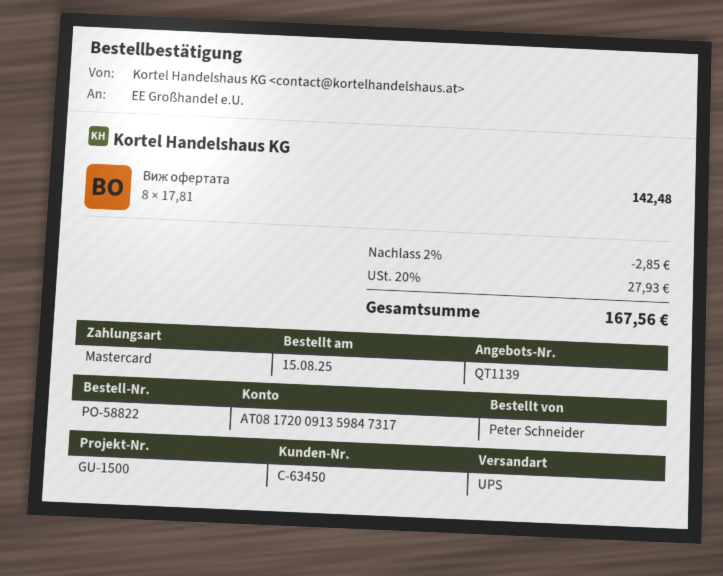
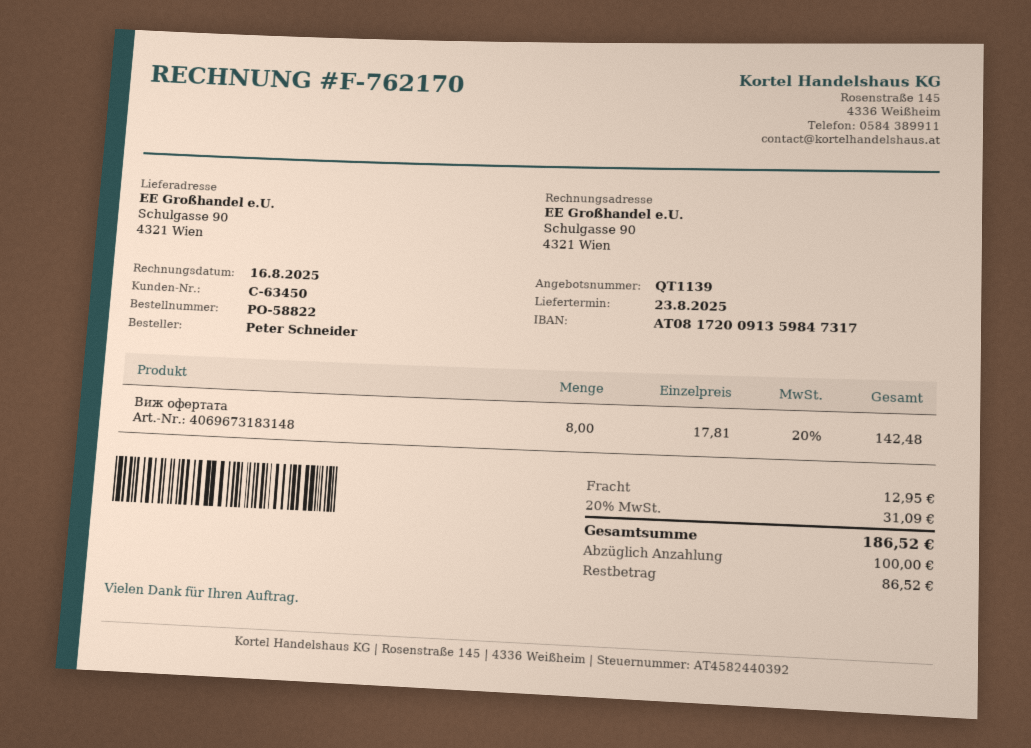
discount: 2% = 2.85 -> none
shipping: none -> 12.95
tax: 20% = 27.93 -> 20% = 31.09
total: 167.56 -> 186.52

